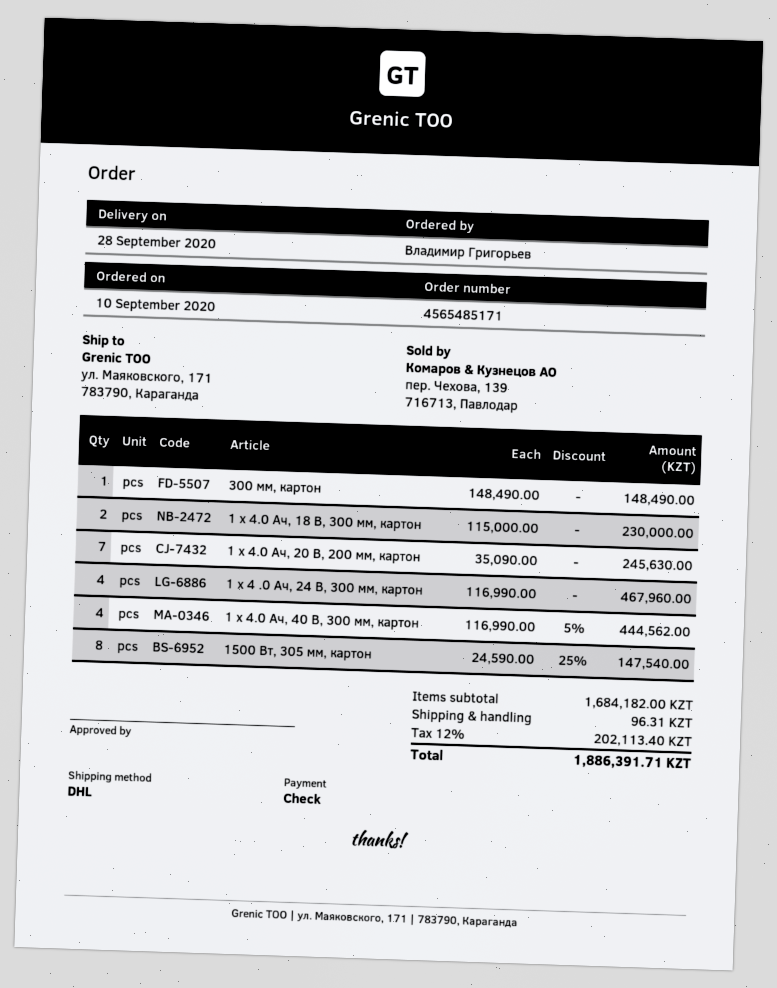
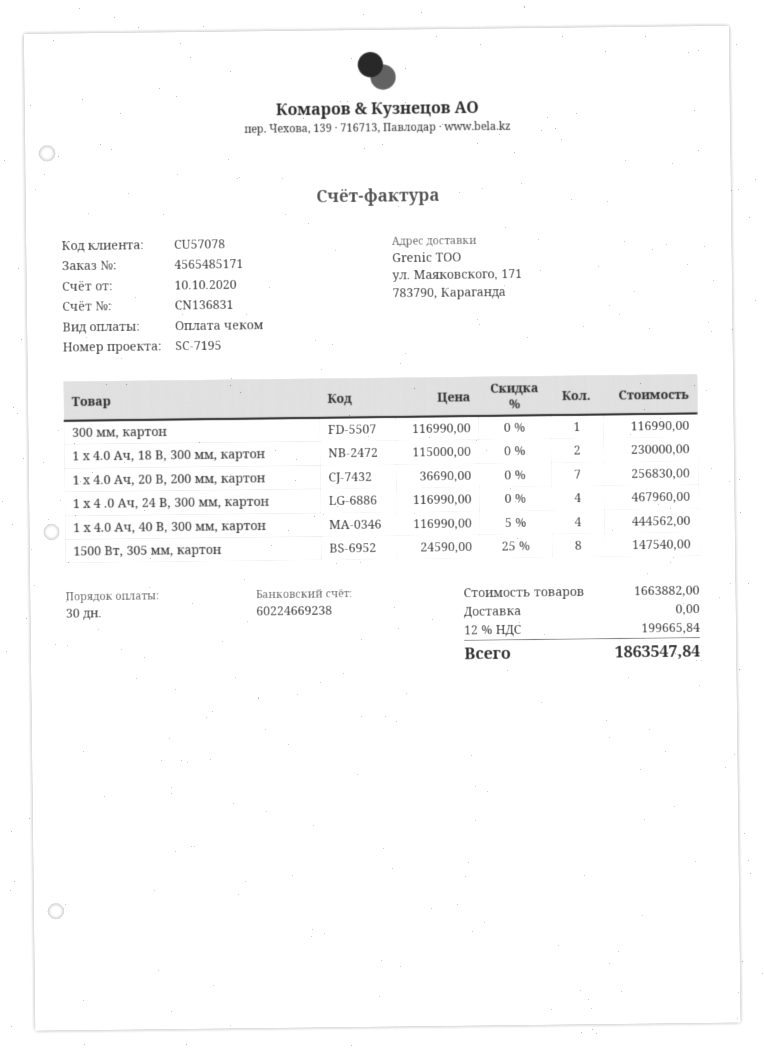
300 мм, картон: 1 x 148490.00 = 148490.00 -> 1 x 116990.00 = 116990.00
1 x 4.0 Ач, 20 В, 200 мм, картон: 7 x 35090.00 = 245630.00 -> 7 x 36690.00 = 256830.00
subtotal: 1684182.00 -> 1663882.00
shipping: 96.31 -> 0.00
tax: 12% = 202113.40 -> 12% = 199665.84
total: 1886391.71 -> 1863547.84

